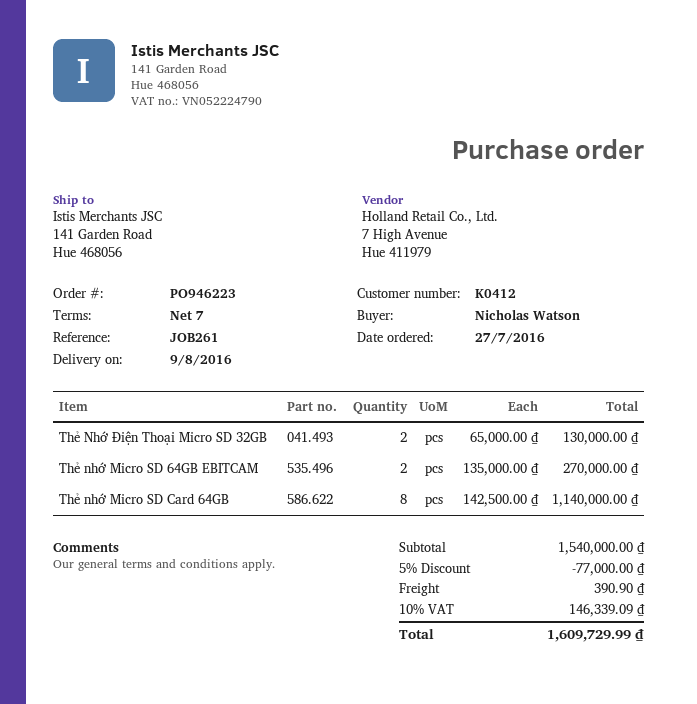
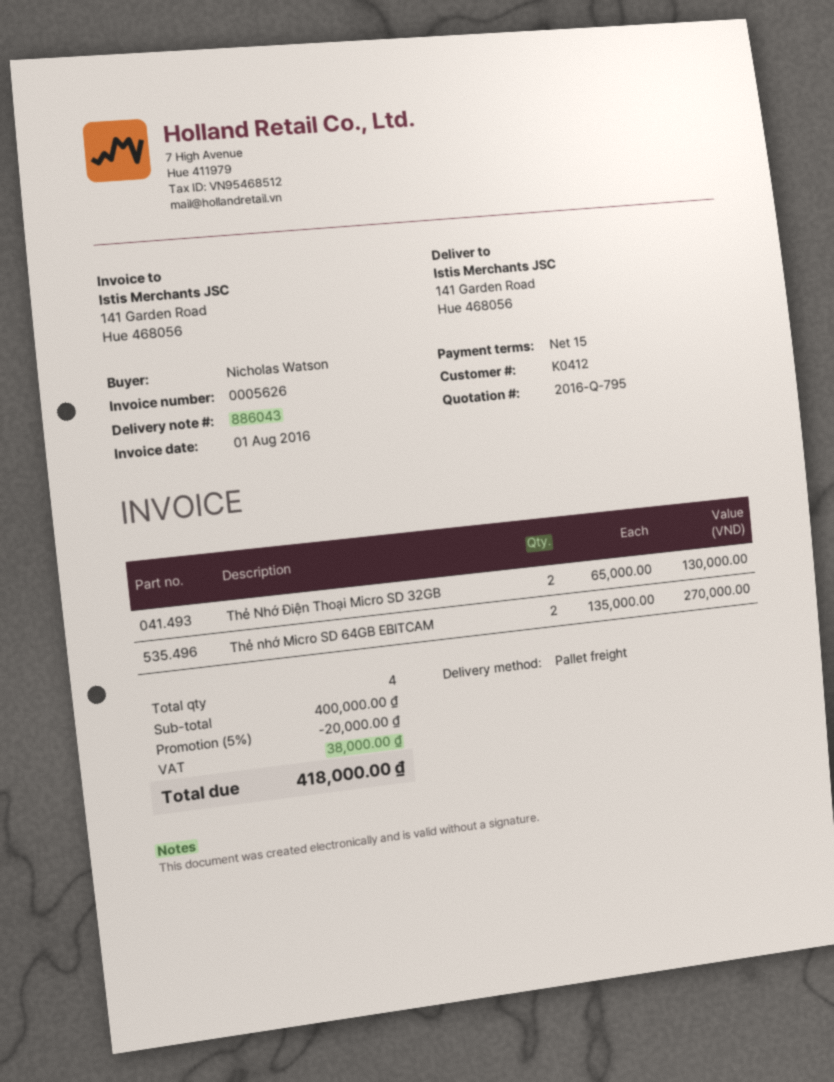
payment terms: 7 days -> 15 days
Thẻ nhớ Micro SD Card 64GB: 8 x 142500.00 = 1140000.00 -> none
subtotal: 1540000.00 -> 400000.00
discount: 5% = 77000.00 -> 5% = 20000.00
shipping: 390.90 -> none
tax: 146339.09 -> 38000.00
total: 1609729.99 -> 418000.00

